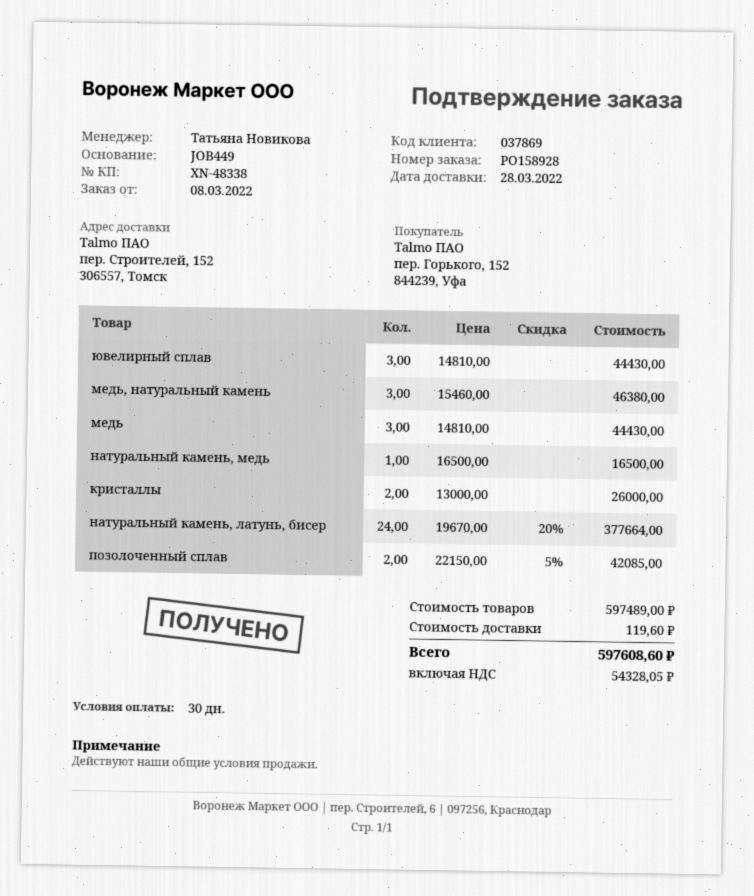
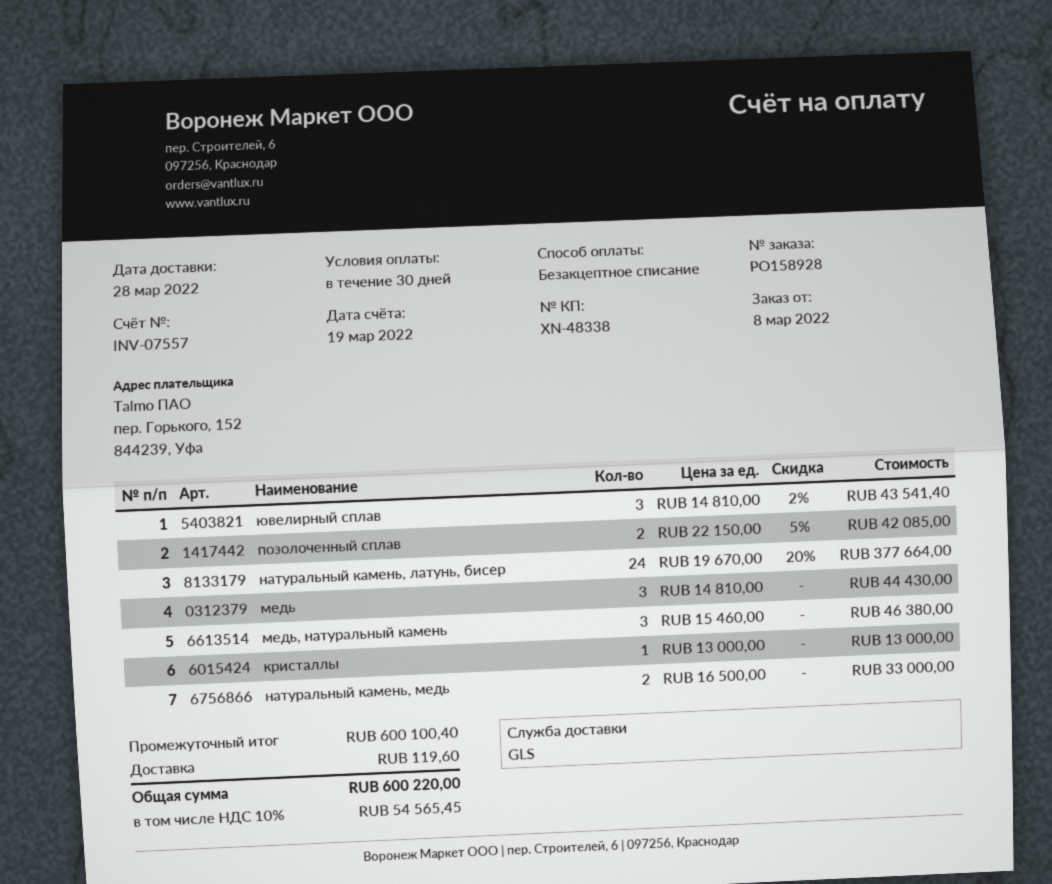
ювелирный сплав: 3 x 14810.00 = 44430.00 -> 3 x 14810.00 - 2% = 43541.40
натуральный камень, медь: 1 x 16500.00 = 16500.00 -> 2 x 16500.00 = 33000.00
кристаллы: 2 x 13000.00 = 26000.00 -> 1 x 13000.00 = 13000.00
subtotal: 597489.00 -> 600100.40
tax: 54328.05 -> 54565.45
total: 597608.60 -> 600220.00

